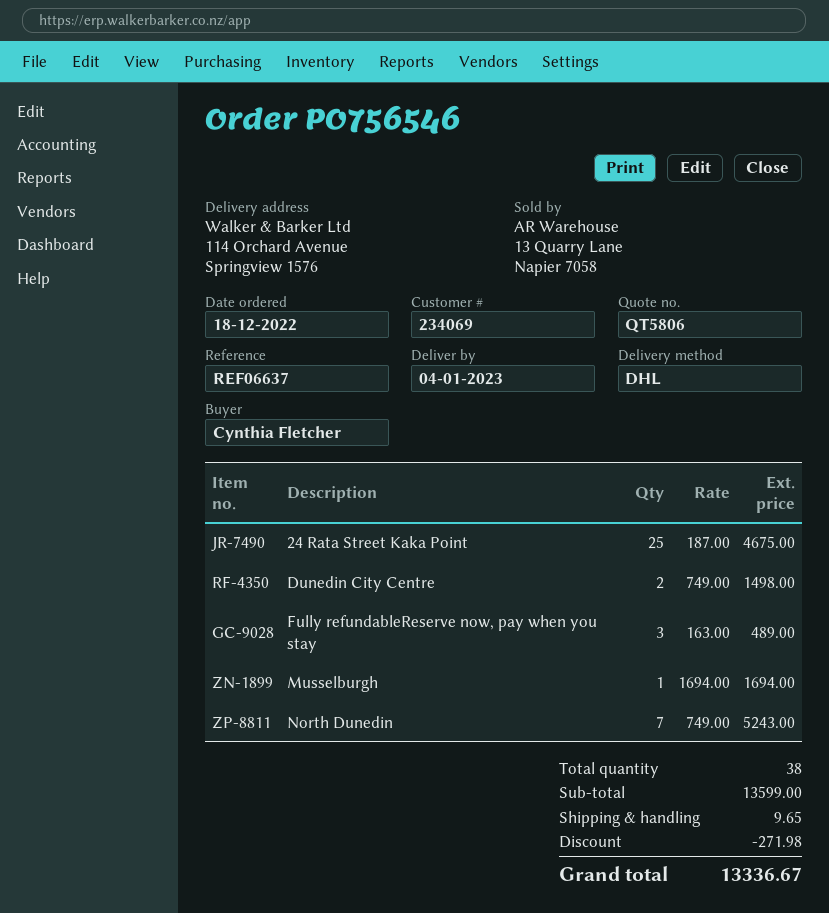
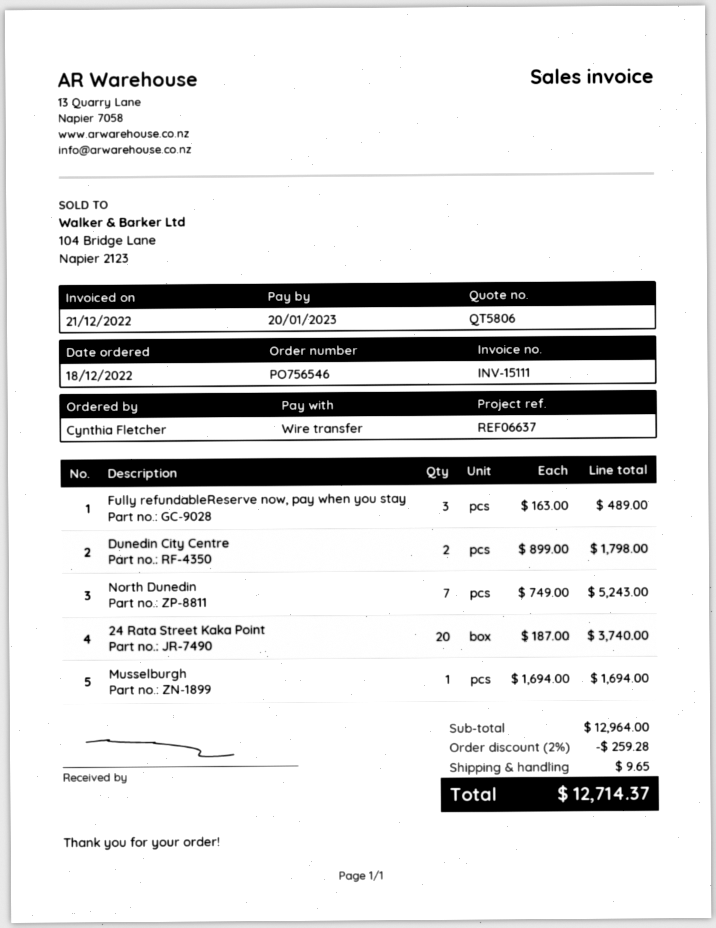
24 Rata Street Kaka Point: 25 x 187.00 = 4675.00 -> 20 x 187.00 = 3740.00
Dunedin City Centre: 2 x 749.00 = 1498.00 -> 2 x 899.00 = 1798.00
subtotal: 13599.00 -> 12964.00
discount: 271.98 -> 259.28
total: 13336.67 -> 12714.37

